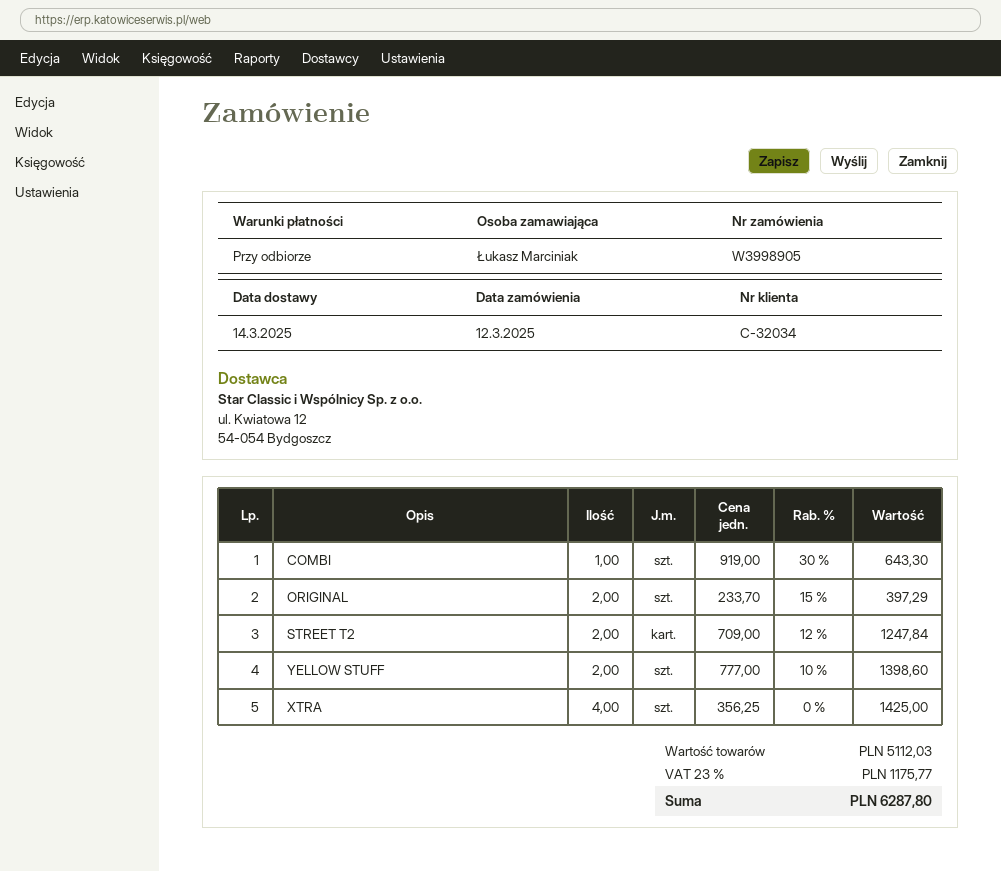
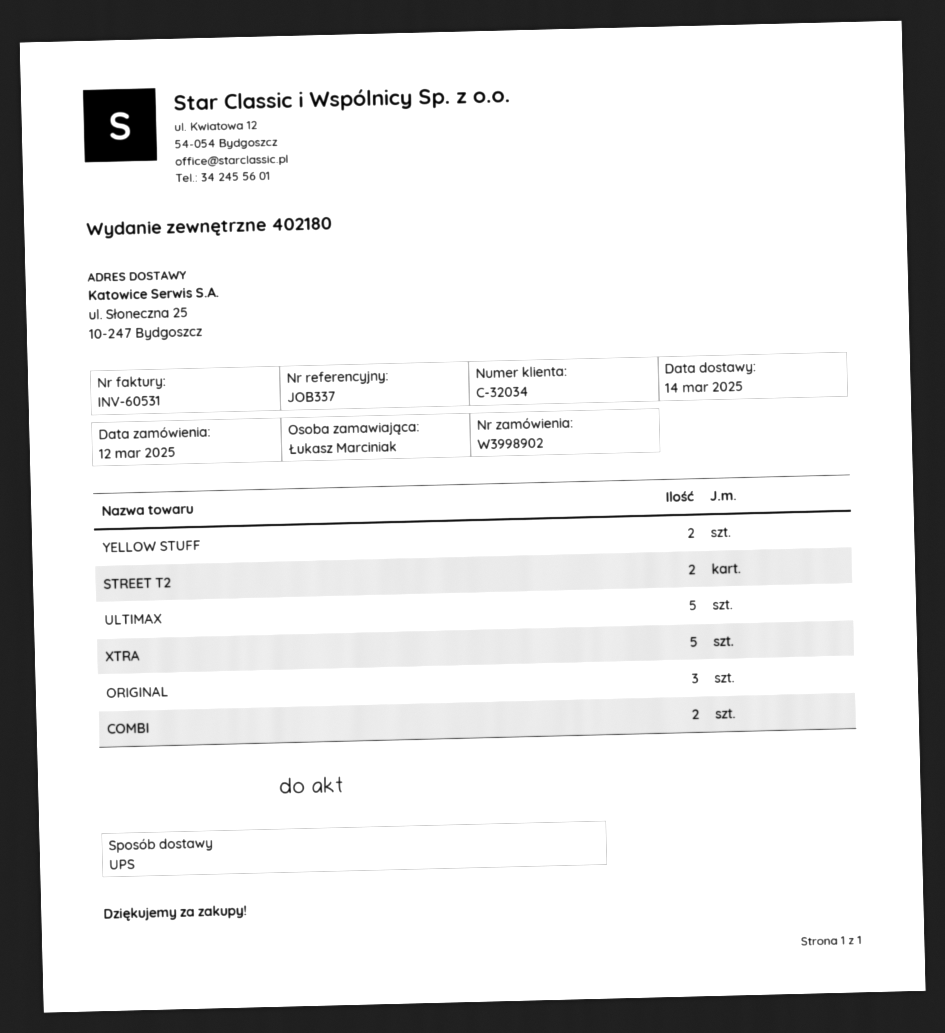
order number: W3998905 -> W3998902
COMBI: 1 -> 2
ORIGINAL: 2 -> 3
XTRA: 4 -> 5
ULTIMAX: none -> 5

